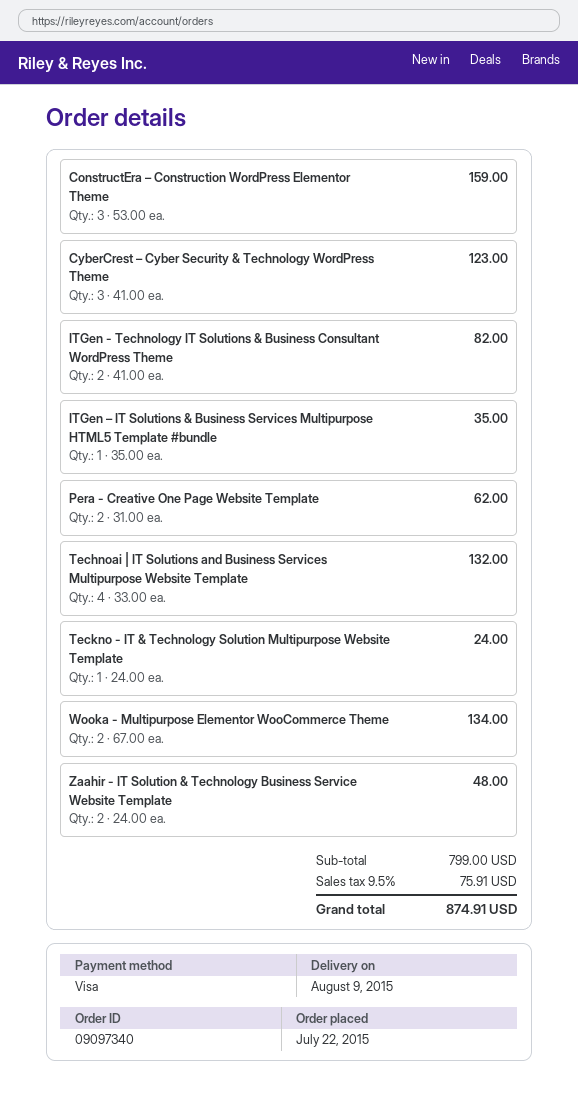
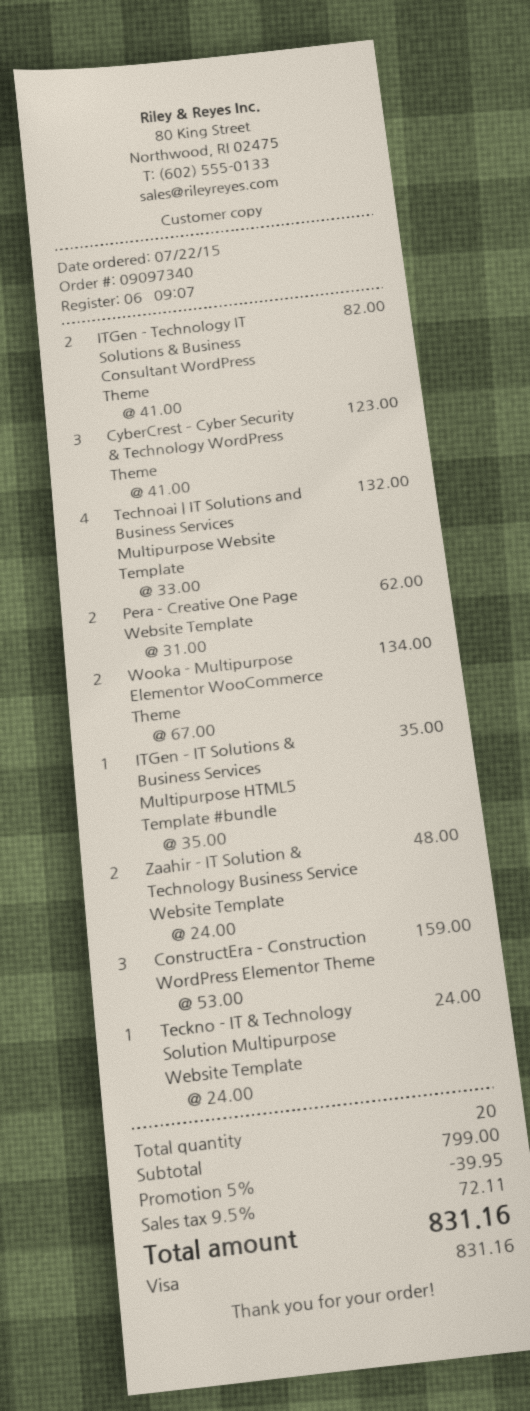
discount: none -> 5% = 39.95
tax: 9.5% = 75.91 -> 9.5% = 72.11
total: 874.91 -> 831.16

